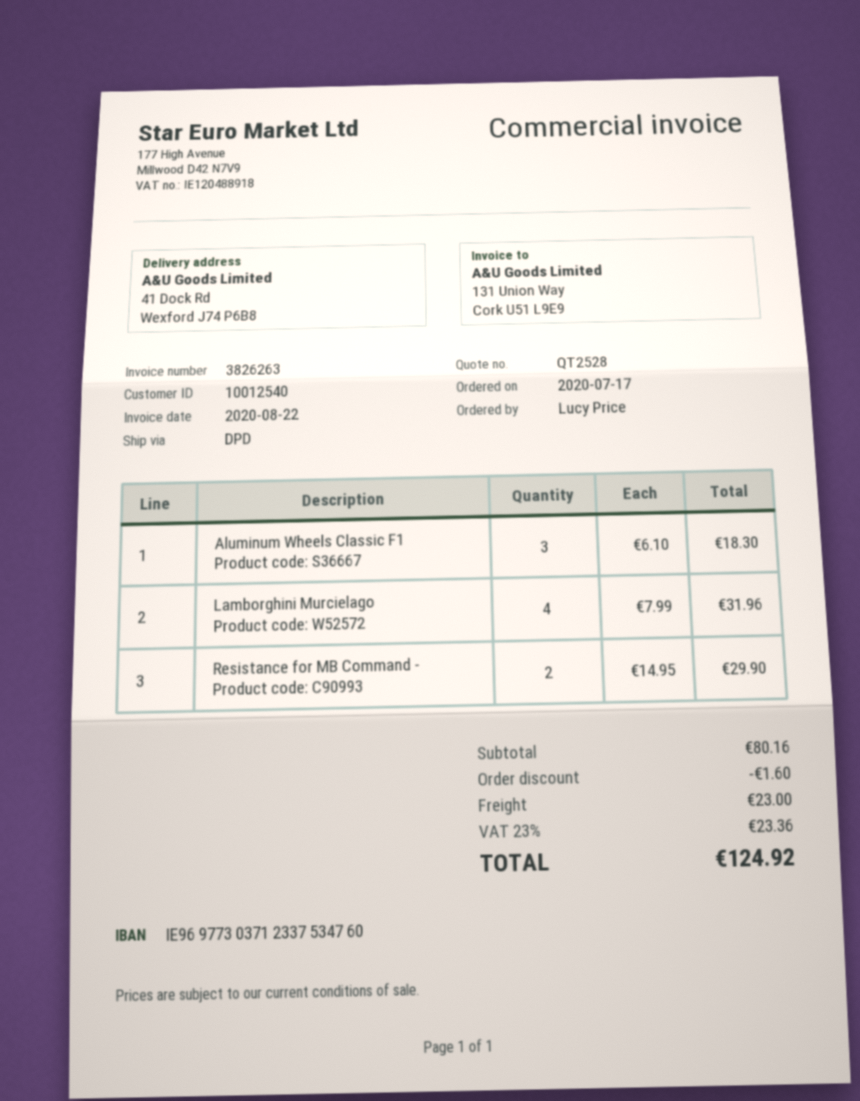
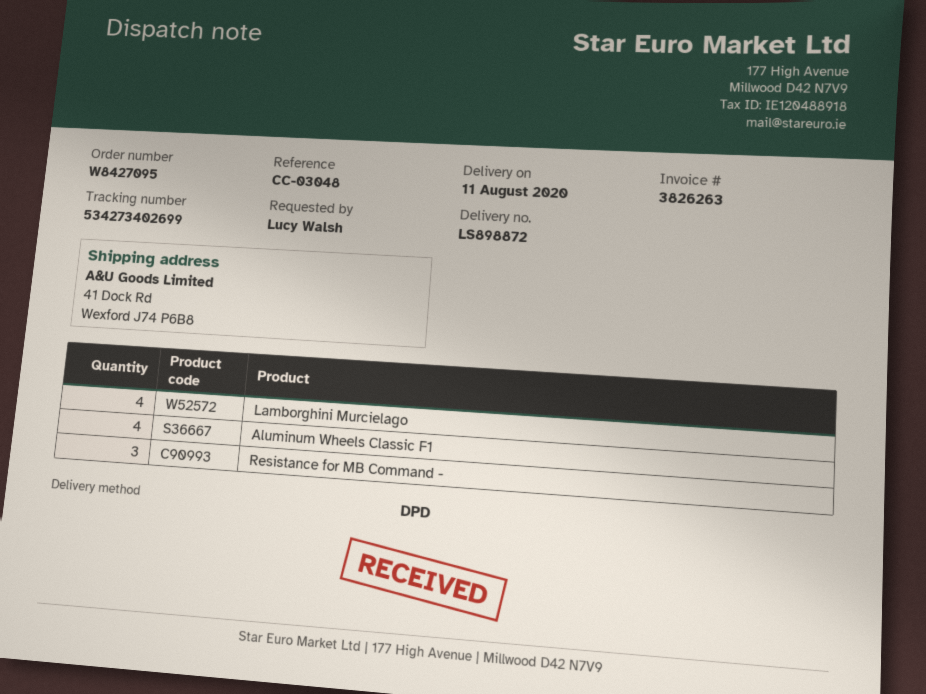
ordered by: Lucy Price -> Lucy Walsh
Aluminum Wheels Classic F1: 3 -> 4
Resistance for MB Command -: 2 -> 3

